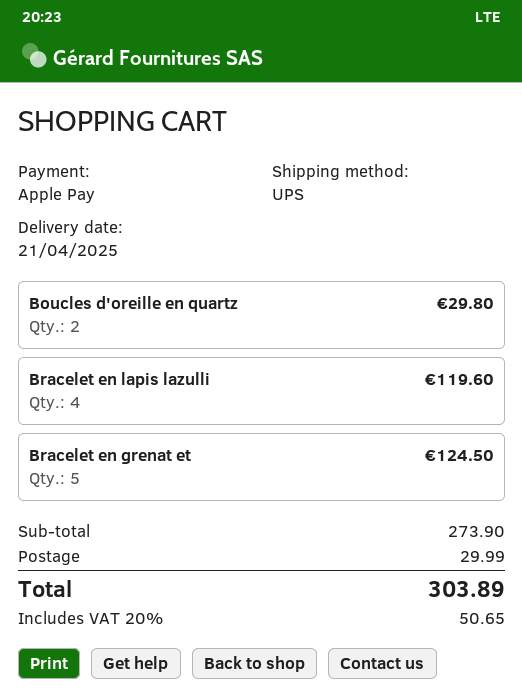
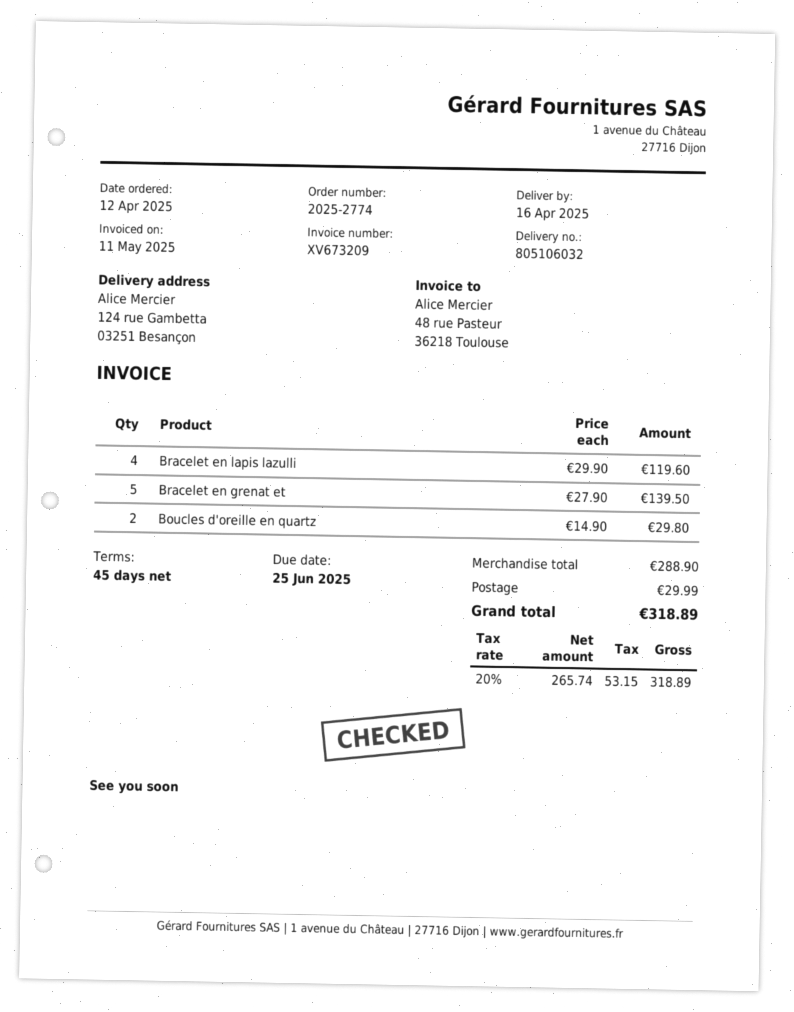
delivery date: 2025-04-21 -> 2025-04-16
Bracelet en grenat et: 5 for 124.50 -> 5 for 139.50
subtotal: 273.90 -> 288.90
tax: 20% = 50.65 -> 20% = 53.15
total: 303.89 -> 318.89

